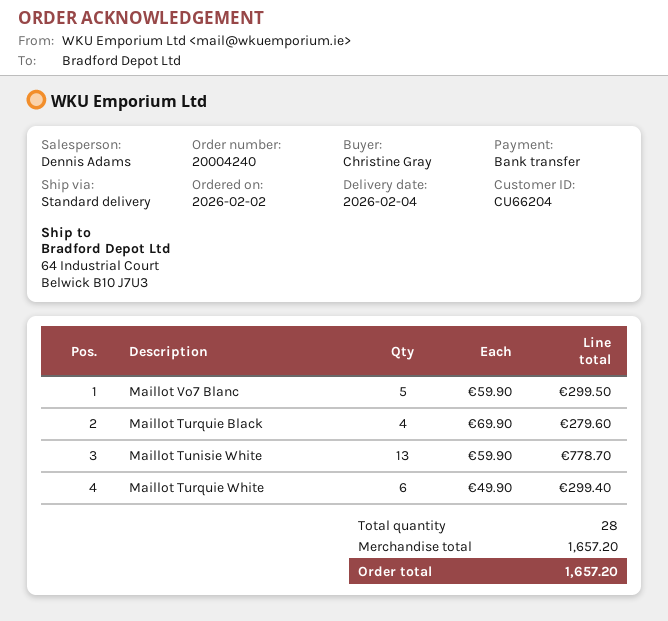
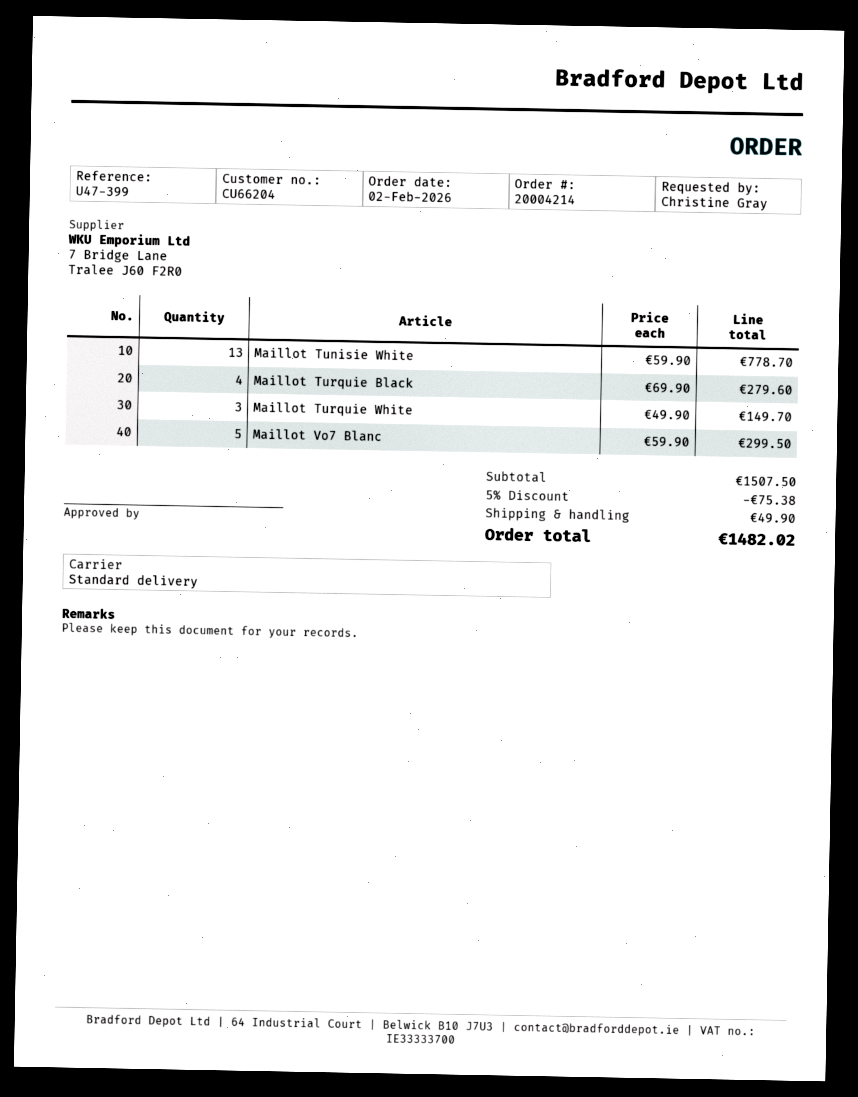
order number: 20004240 -> 20004214
Maillot Turquie White: 6 x 49.90 = 299.40 -> 3 x 49.90 = 149.70
subtotal: 1657.20 -> 1507.50
discount: none -> 5% = 75.38
shipping: none -> 49.90
total: 1657.20 -> 1482.02

